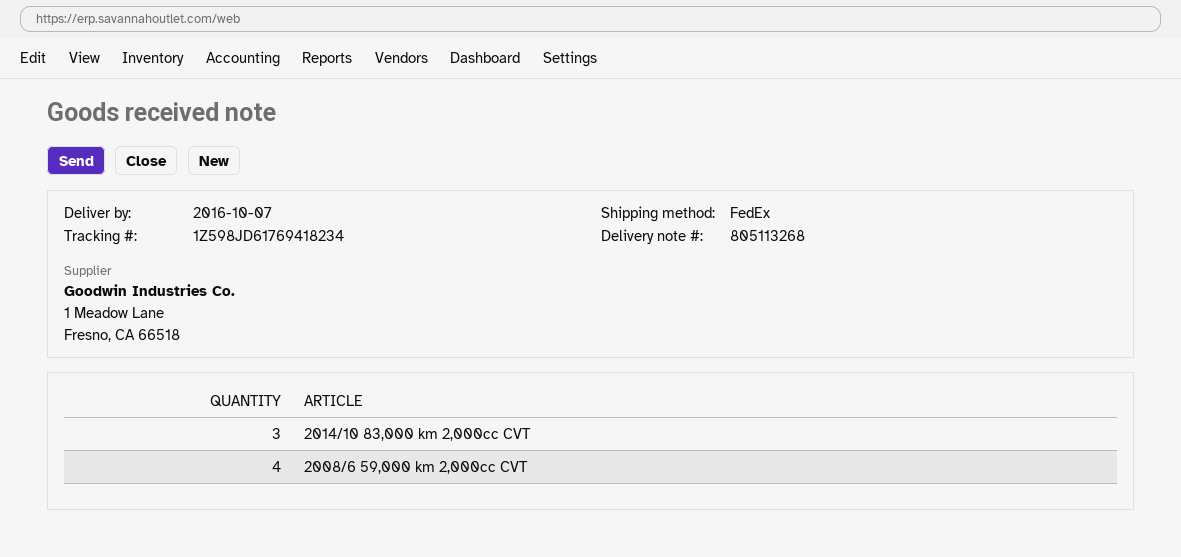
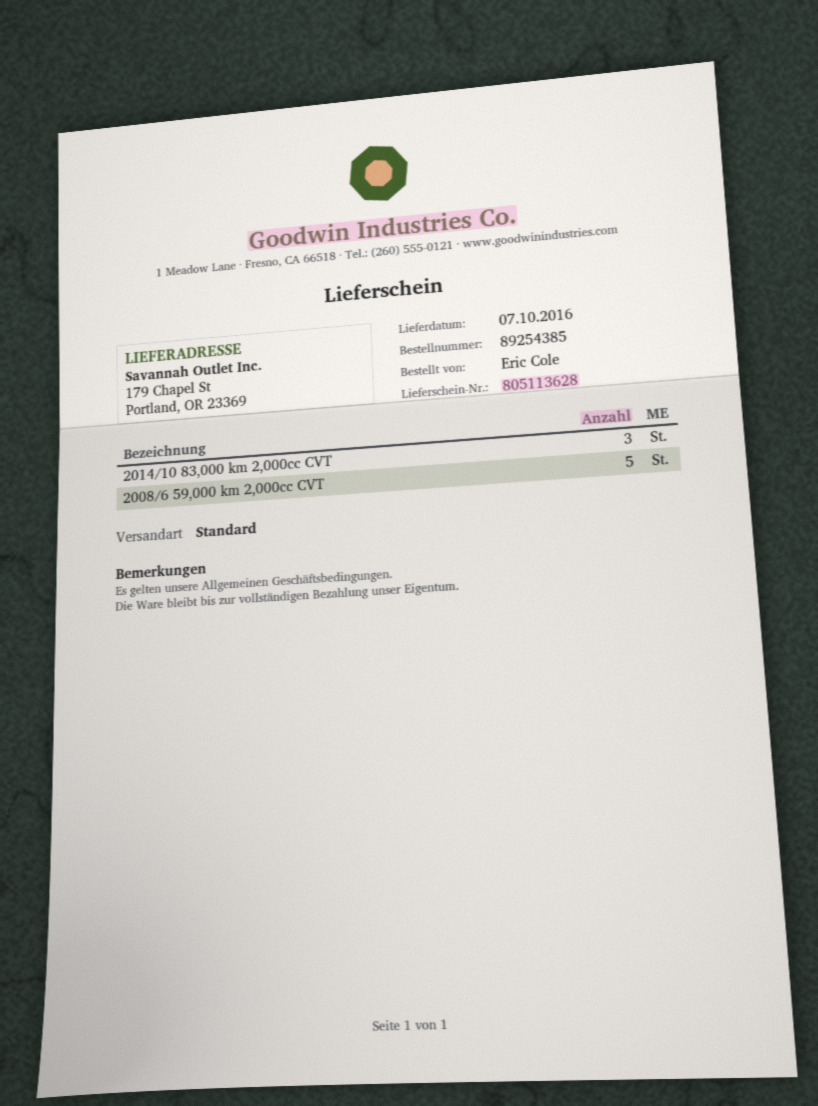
delivery note number: 805113268 -> 805113628
shipping method: FedEx -> standard
2008/6 59,000 km 2,000cc CVT: 4 -> 5

